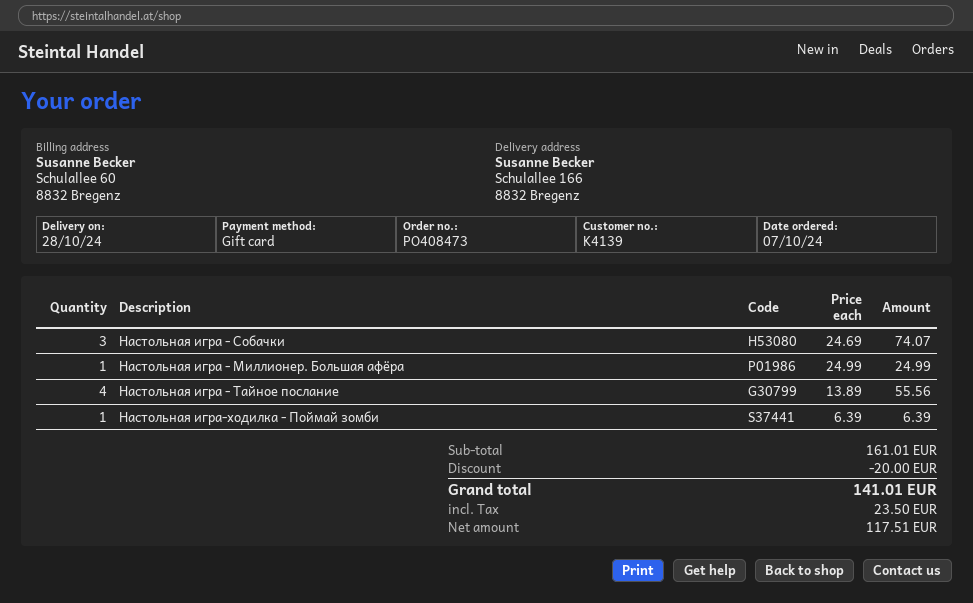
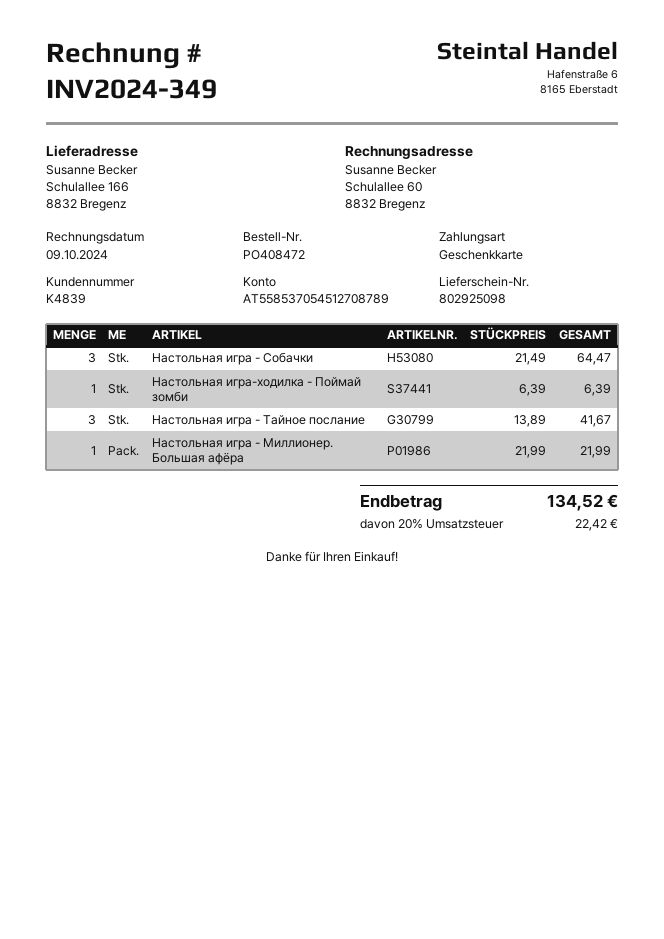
order number: PO408473 -> PO408472
customer number: K4139 -> K4839
Настольная игра - Собачки: 3 x 24.69 = 74.07 -> 3 x 21.49 = 64.47
Настольная игра - Миллионер. Большая афёра: 1 x 24.99 = 24.99 -> 1 x 21.99 = 21.99
Настольная игра - Тайное послание: 4 x 13.89 = 55.56 -> 3 x 13.89 = 41.67
discount: 20.00 -> none
tax: 23.50 -> 22.42
total: 141.01 -> 134.52

